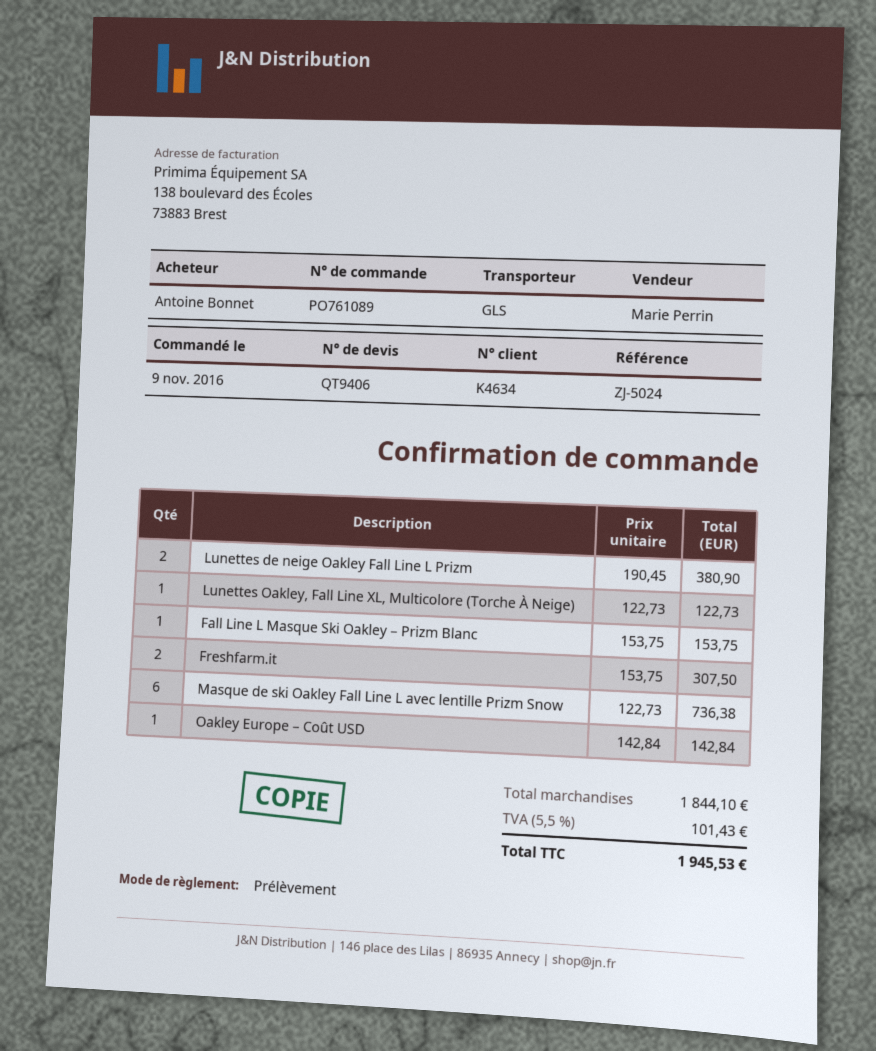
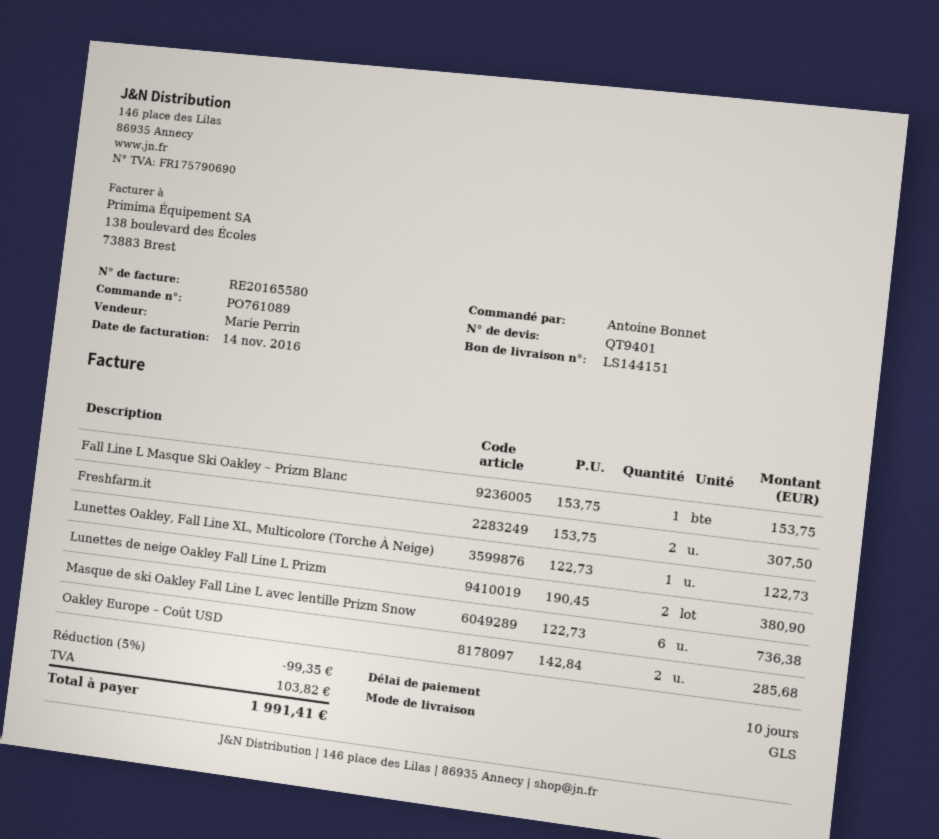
quote number: QT9406 -> QT9401
Oakley Europe – Coût USD: 1 x 142.84 = 142.84 -> 2 x 142.84 = 285.68
discount: none -> 5% = 99.35
tax: 101.43 -> 103.82
total: 1945.53 -> 1991.41

